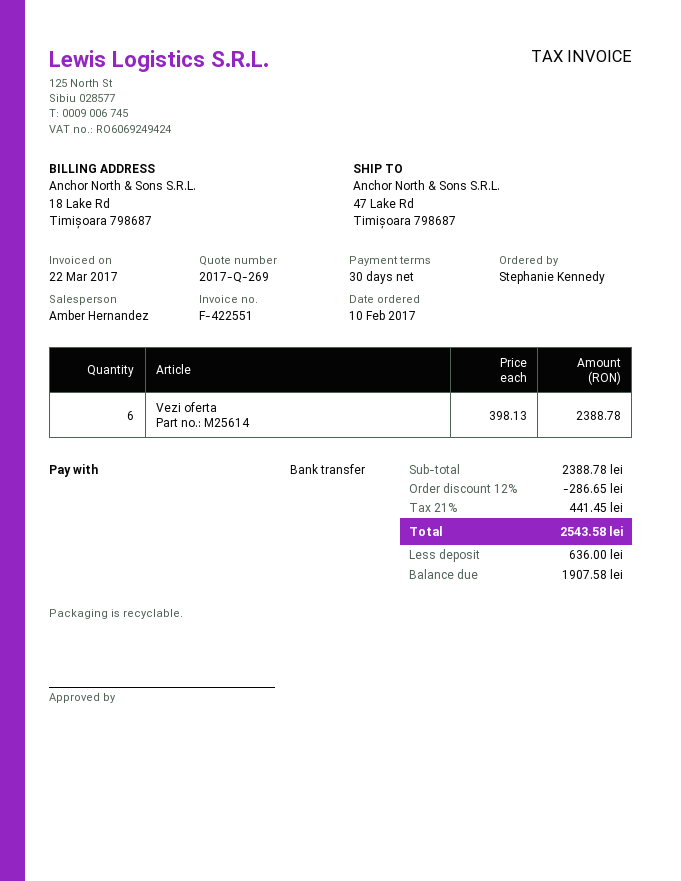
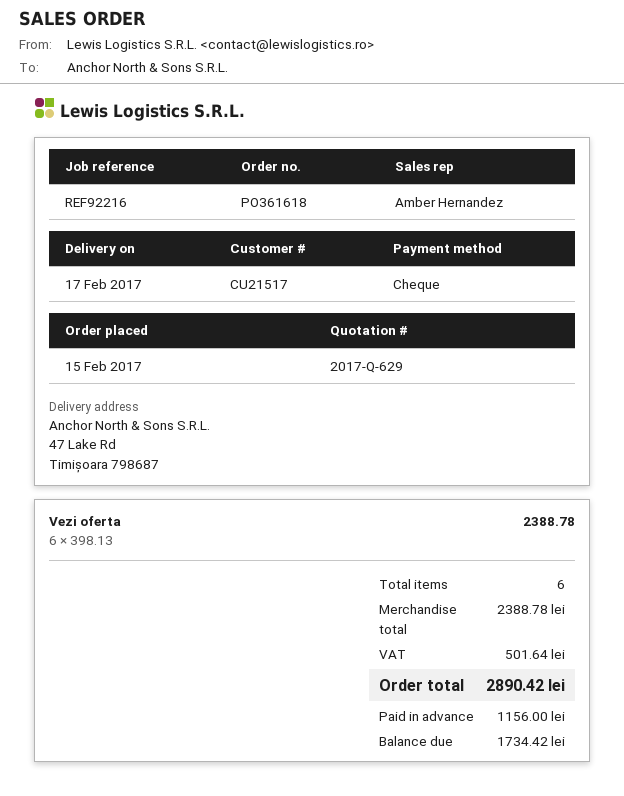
quote number: 2017-Q-269 -> 2017-Q-629
order date: 2017-02-10 -> 2017-02-15
payment method: bank transfer -> cheque
discount: 12% = 286.65 -> none
tax: 441.45 -> 501.64
total: 2543.58 -> 2890.42
deposit: 636.00 -> 1156.00
balance: 1907.58 -> 1734.42

